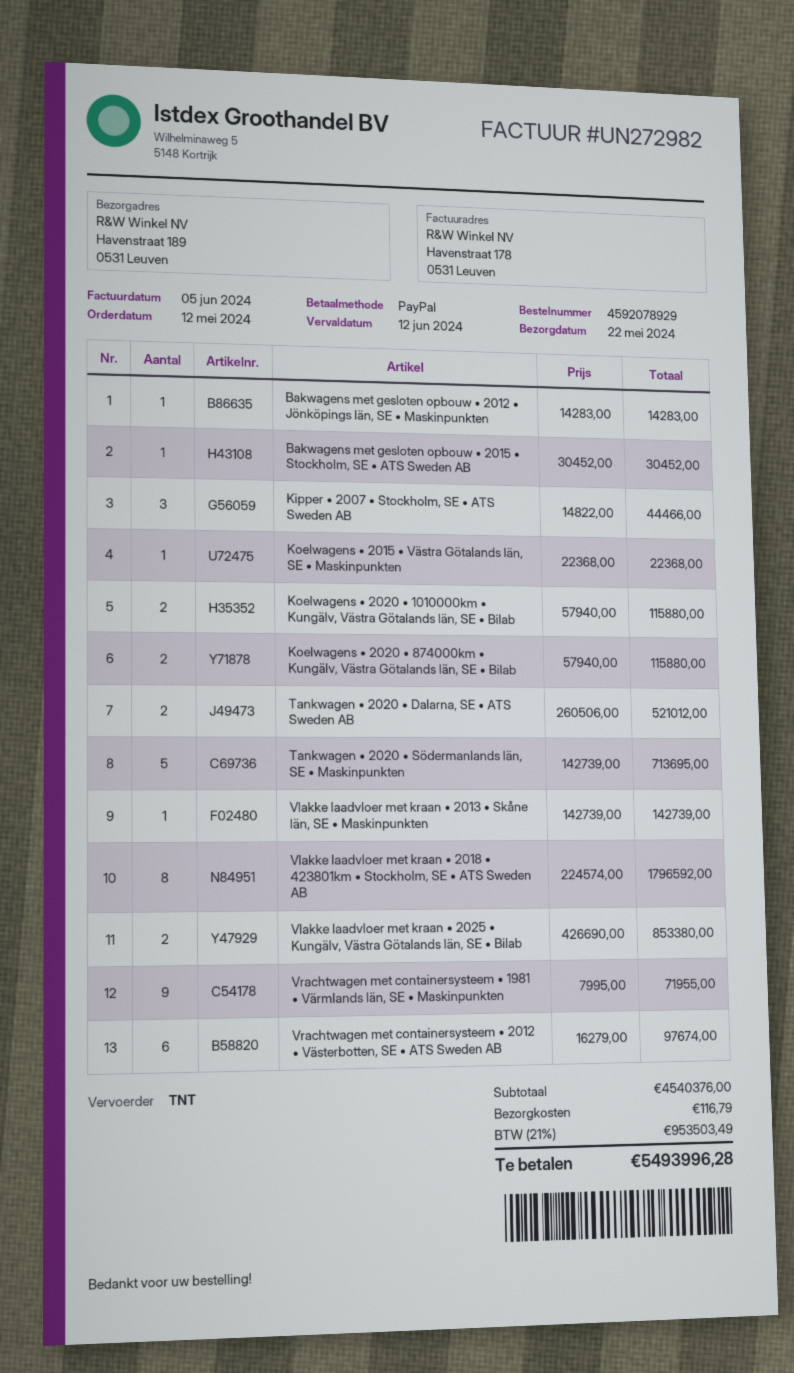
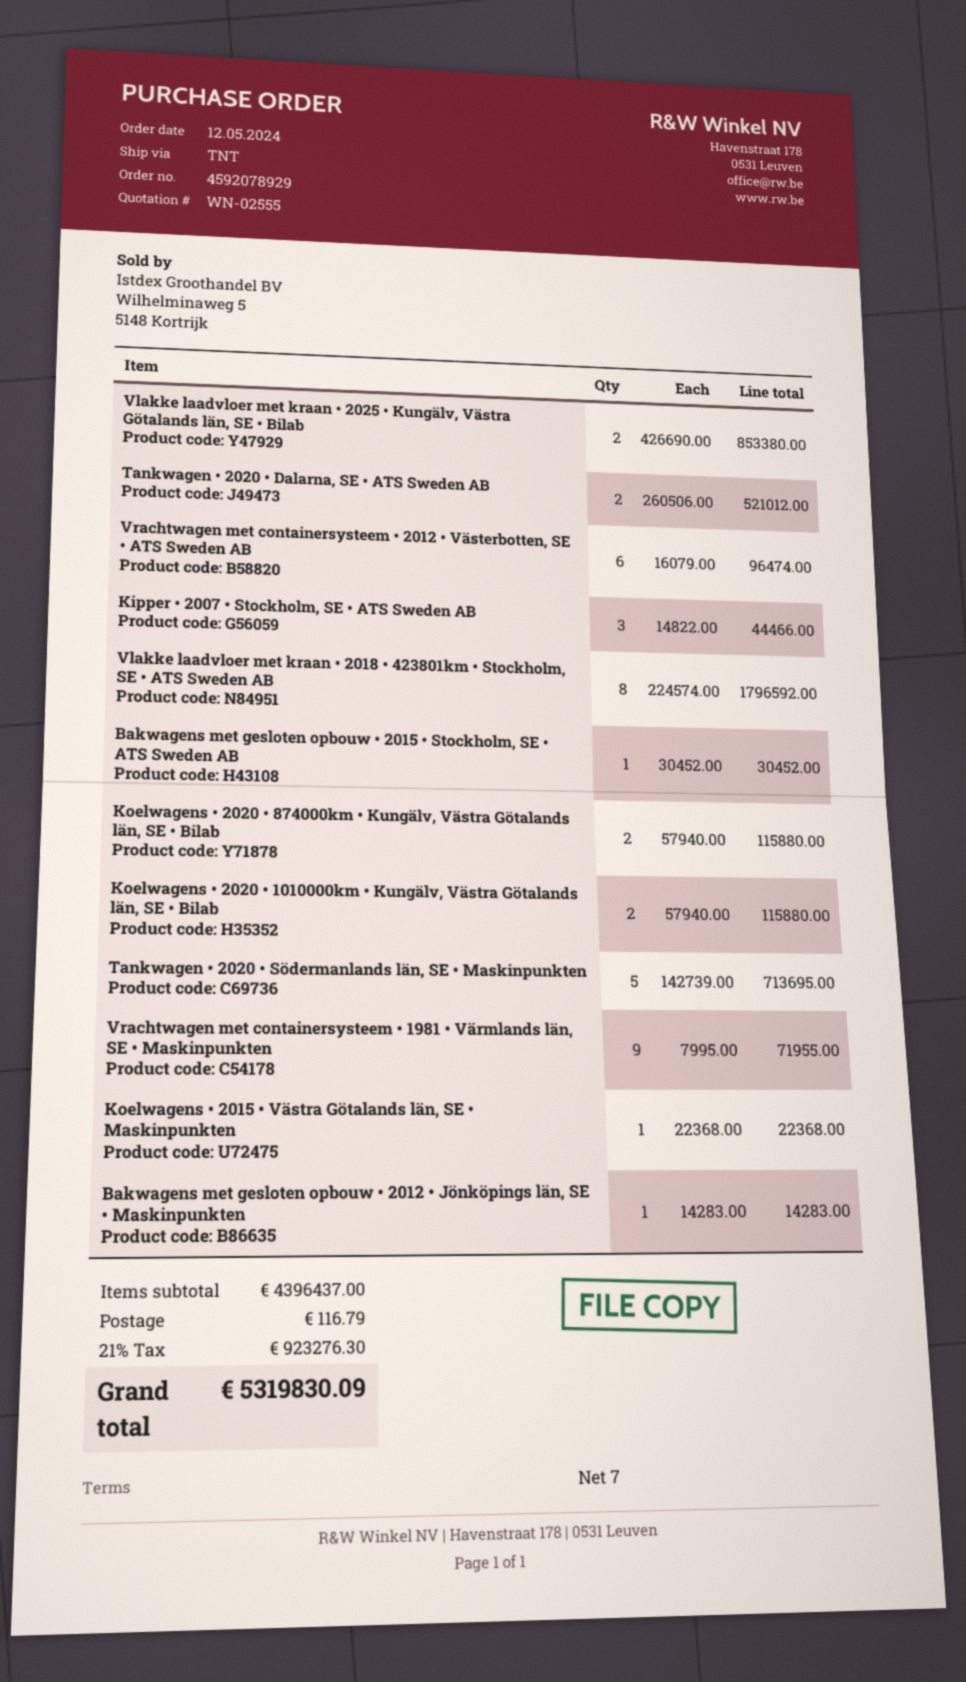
Vlakke laadvloer met kraan • 2013 • Skåne län, SE • Maskinpunkten: 1 x 142739.00 = 142739.00 -> none
Vrachtwagen met containersysteem • 2012 • Västerbotten, SE • ATS Sweden AB: 6 x 16279.00 = 97674.00 -> 6 x 16079.00 = 96474.00
subtotal: 4540376.00 -> 4396437.00
tax: 21% = 953503.49 -> 21% = 923276.30
total: 5493996.28 -> 5319830.09

